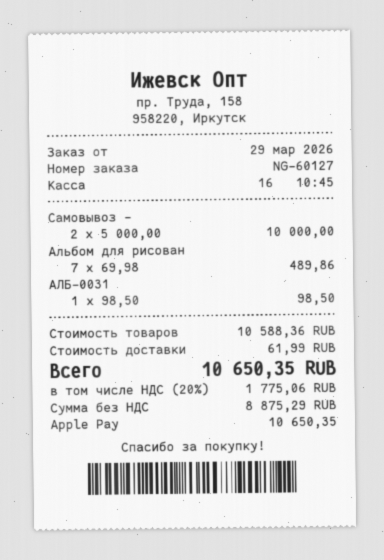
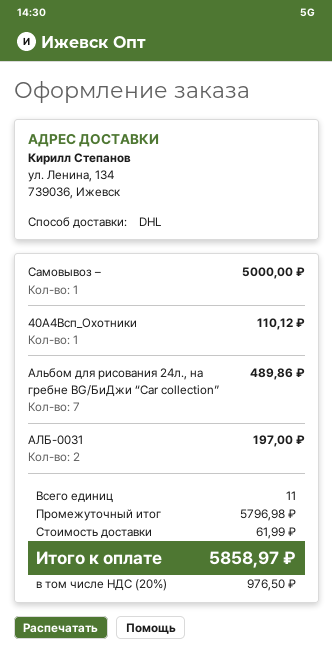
Самовывоз –: 2 for 10000.00 -> 1 for 5000.00
АЛБ-0031: 1 for 98.50 -> 2 for 197.00
40А4Всп_Охотники: none -> 1 for 110.12
subtotal: 10588.36 -> 5796.98
tax: 20% = 1775.06 -> 20% = 976.50
total: 10650.35 -> 5858.97

